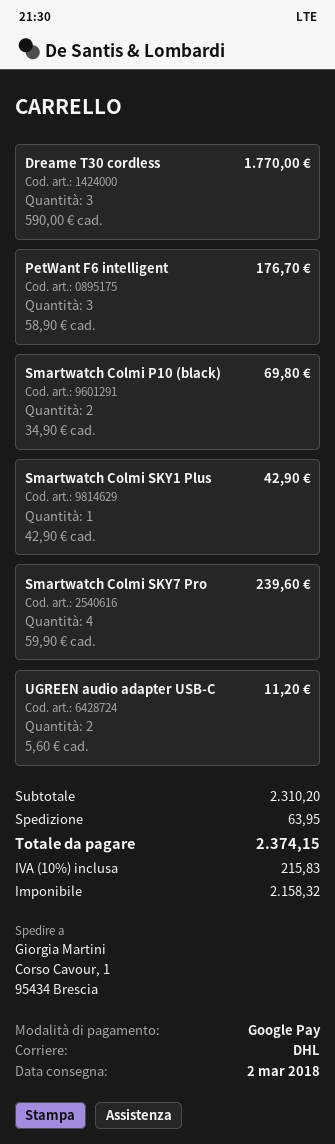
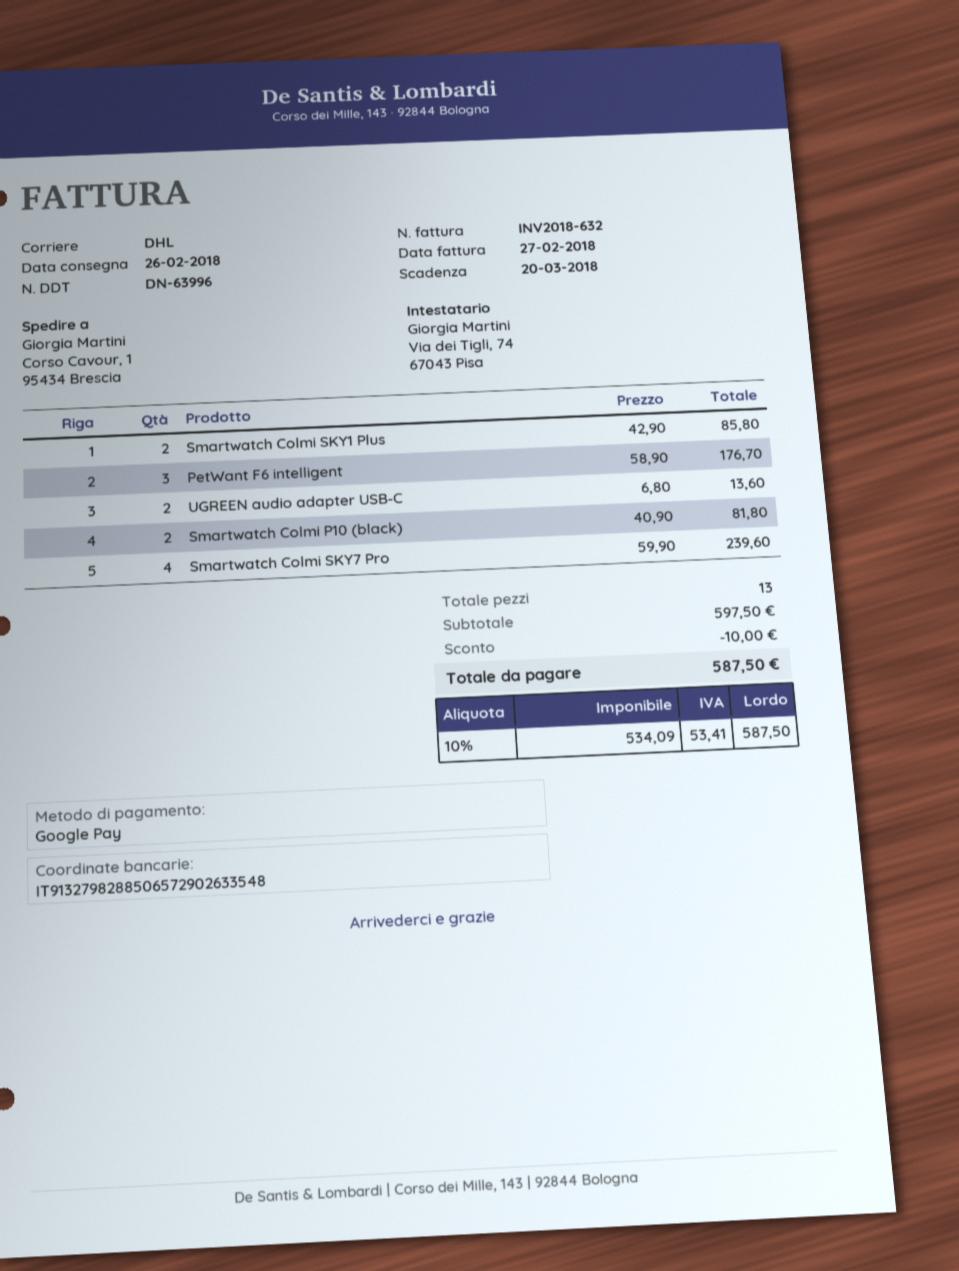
delivery date: 2018-03-02 -> 2018-02-26
Dreame T30 cordless: 3 x 590.00 = 1770.00 -> none
Smartwatch Colmi P10 (black): 2 x 34.90 = 69.80 -> 2 x 40.90 = 81.80
Smartwatch Colmi SKY1 Plus: 1 x 42.90 = 42.90 -> 2 x 42.90 = 85.80
UGREEN audio adapter USB-C: 2 x 5.60 = 11.20 -> 2 x 6.80 = 13.60
subtotal: 2310.20 -> 597.50
discount: none -> 10.00
shipping: 63.95 -> none
net: 2158.32 -> 534.09
tax: 10% = 215.83 -> 10% = 53.41
total: 2374.15 -> 587.50

